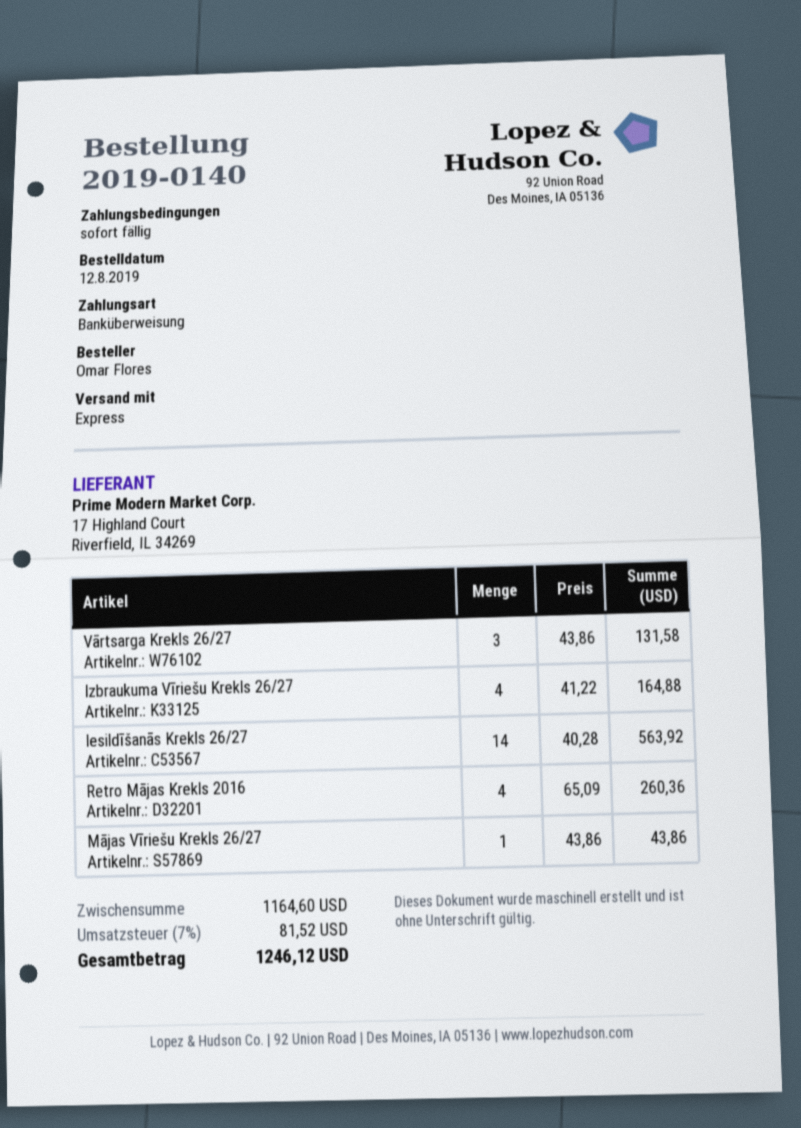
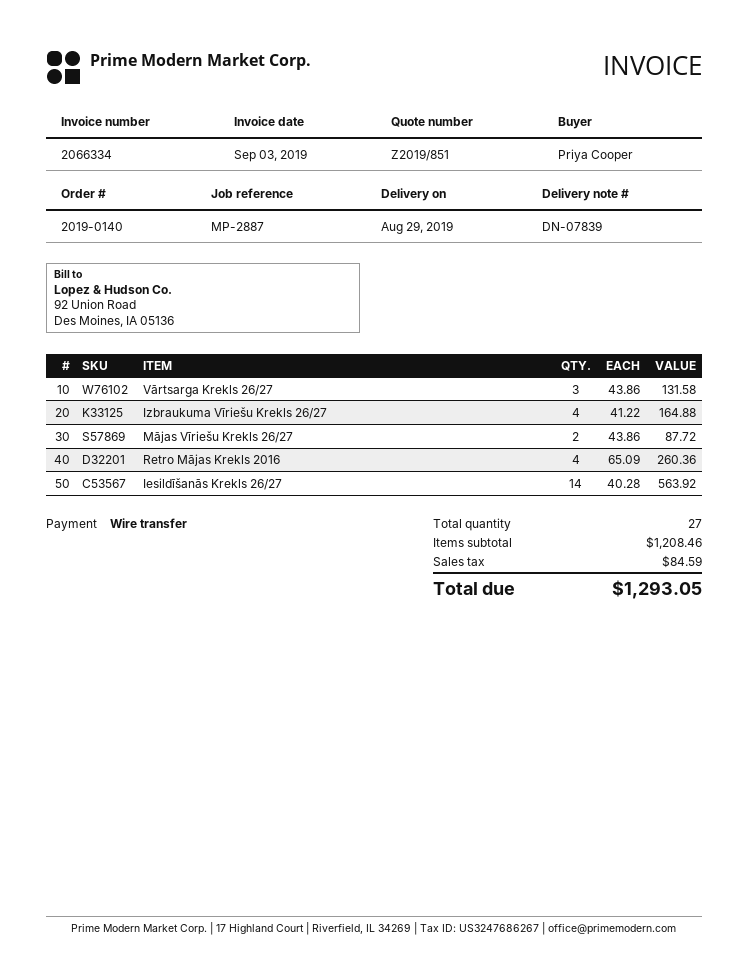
ordered by: Omar Flores -> Priya Cooper
Mājas Vīriešu Krekls 26/27: 1 x 43.86 = 43.86 -> 2 x 43.86 = 87.72
subtotal: 1164.60 -> 1208.46
tax: 81.52 -> 84.59
total: 1246.12 -> 1293.05

